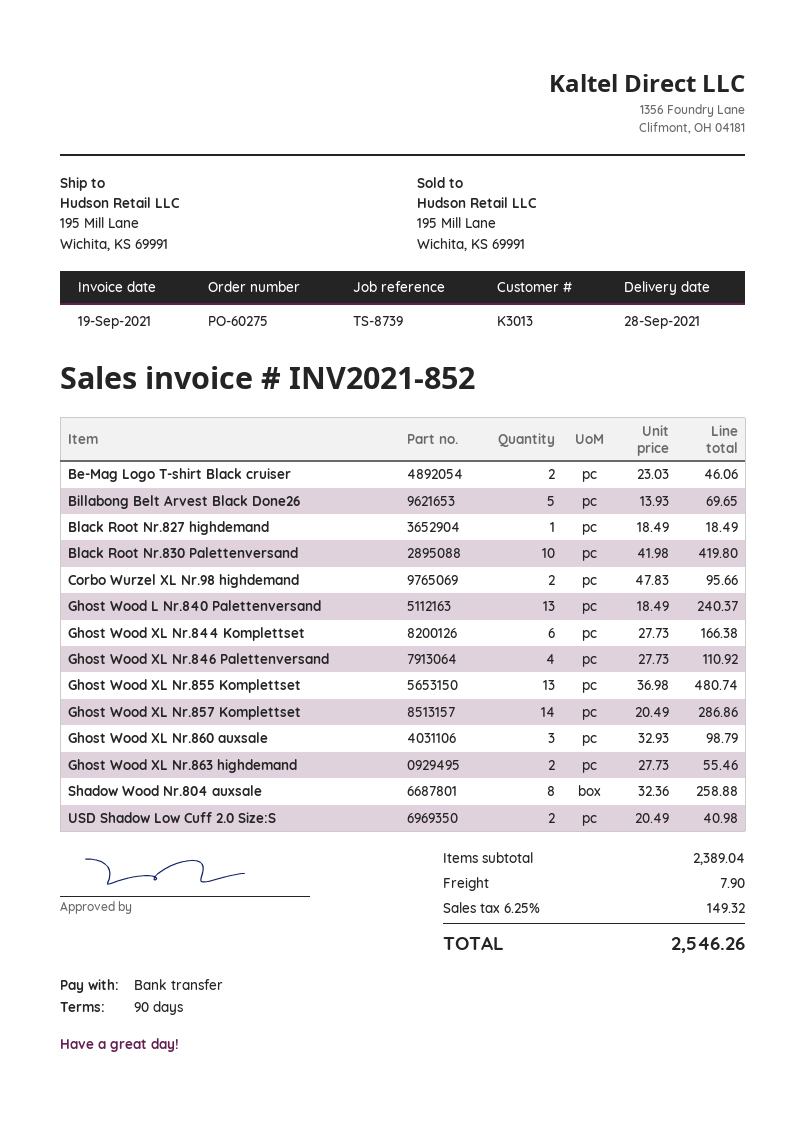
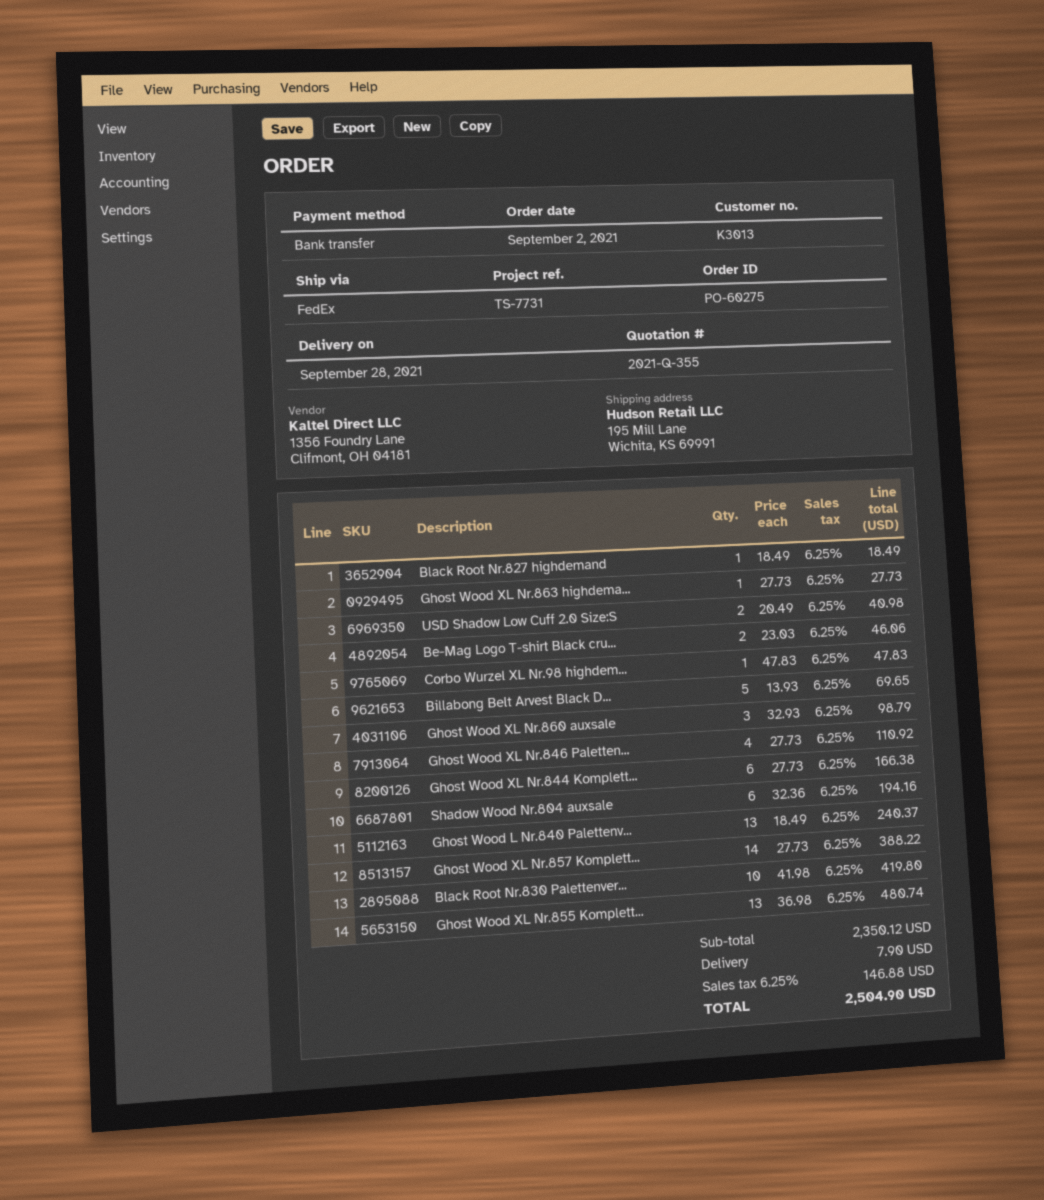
reference: TS-8739 -> TS-7731
Corbo Wurzel XL Nr.98 highdemand: 2 x 47.83 = 95.66 -> 1 x 47.83 = 47.83
Ghost Wood XL Nr.857 Komplettset: 14 x 20.49 = 286.86 -> 14 x 27.73 = 388.22
Ghost Wood XL Nr.863 highdemand: 2 x 27.73 = 55.46 -> 1 x 27.73 = 27.73
Shadow Wood Nr.804 auxsale: 8 x 32.36 = 258.88 -> 6 x 32.36 = 194.16
subtotal: 2389.04 -> 2350.12
tax: 6.25% = 149.32 -> 6.25% = 146.88
total: 2546.26 -> 2504.90

